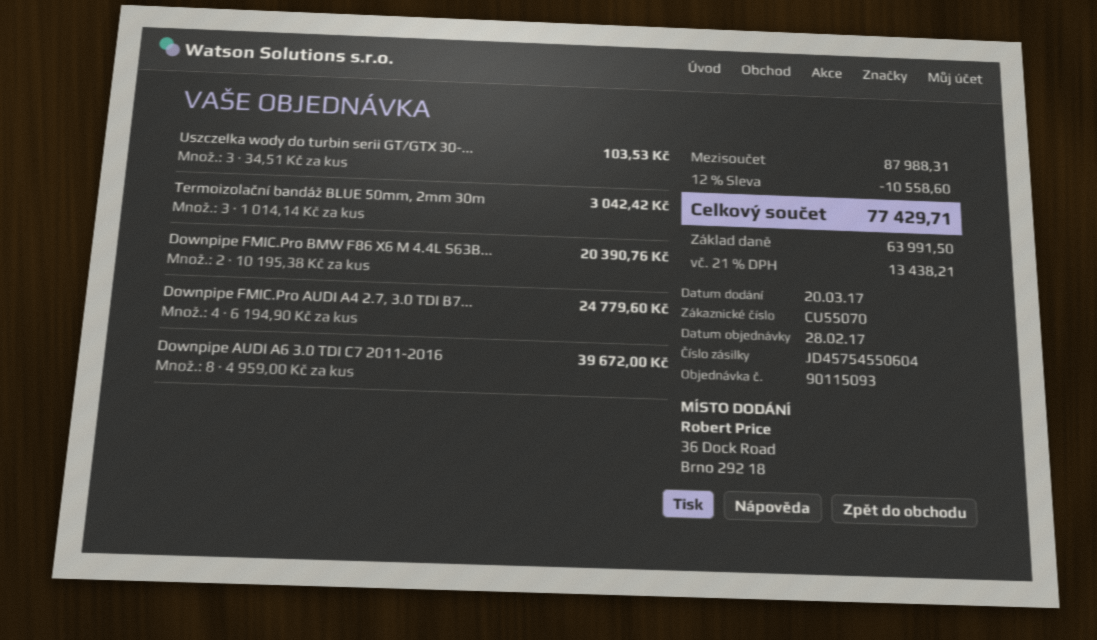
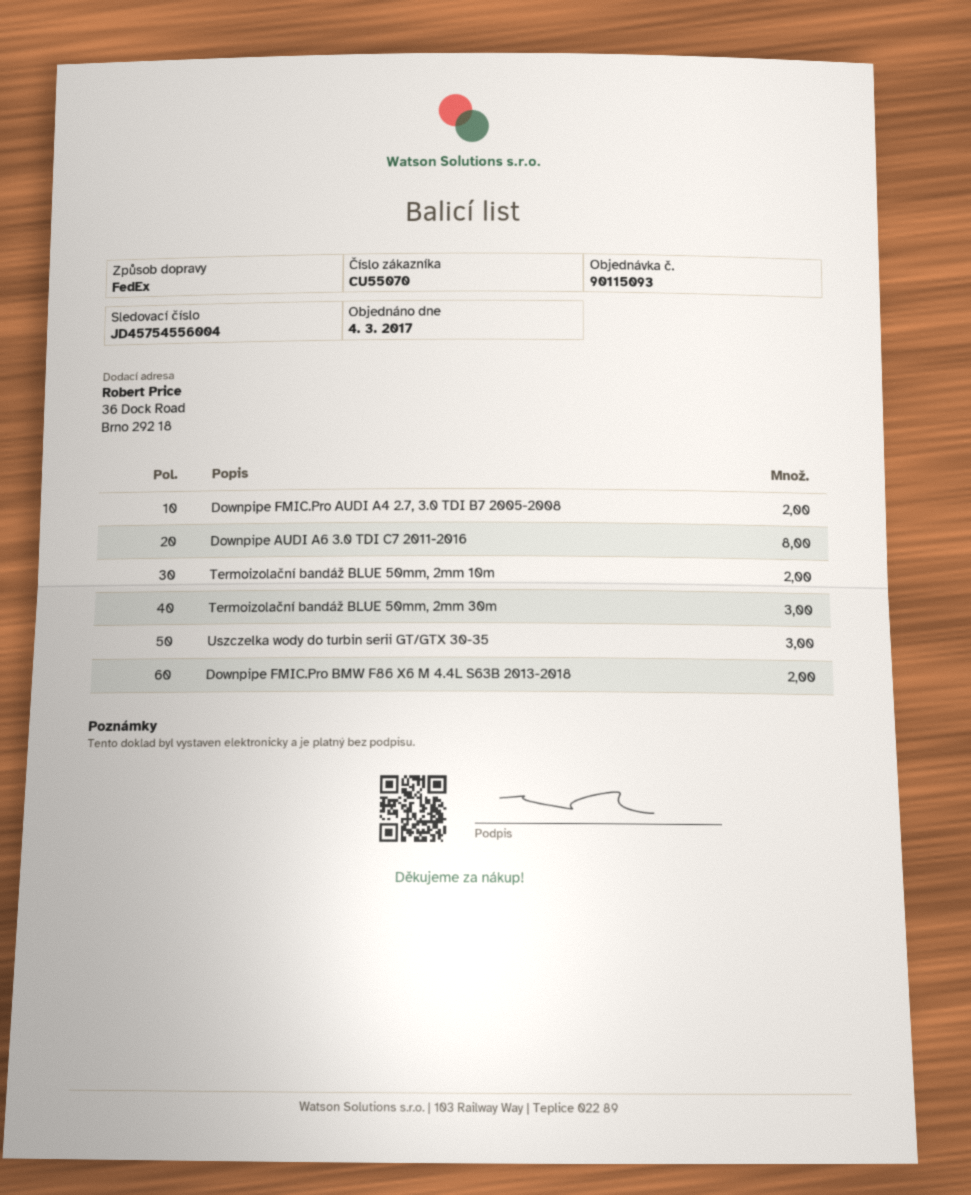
order date: 2017-02-28 -> 2017-03-04
tracking number: JD45754550604 -> JD45754556004
Downpipe FMIC.Pro AUDI A4 2.7, 3.0 TDI B7...: 4 -> 2
Termoizolační bandáž BLUE 50mm, 2mm 10m: none -> 2

